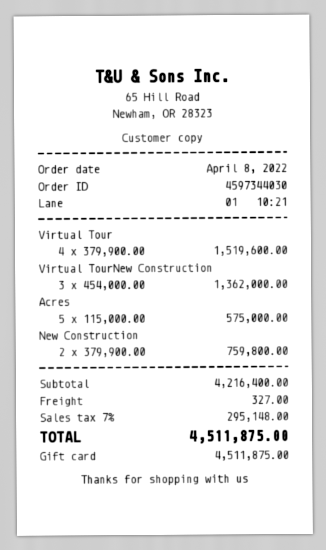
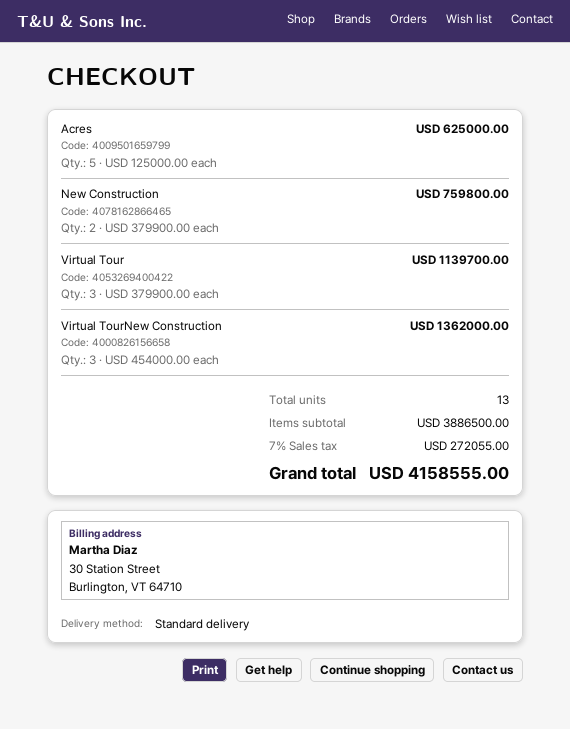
Virtual Tour: 4 x 379900.00 = 1519600.00 -> 3 x 379900.00 = 1139700.00
Acres: 5 x 115000.00 = 575000.00 -> 5 x 125000.00 = 625000.00
subtotal: 4216400.00 -> 3886500.00
shipping: 327.00 -> none
tax: 7% = 295148.00 -> 7% = 272055.00
total: 4511875.00 -> 4158555.00

